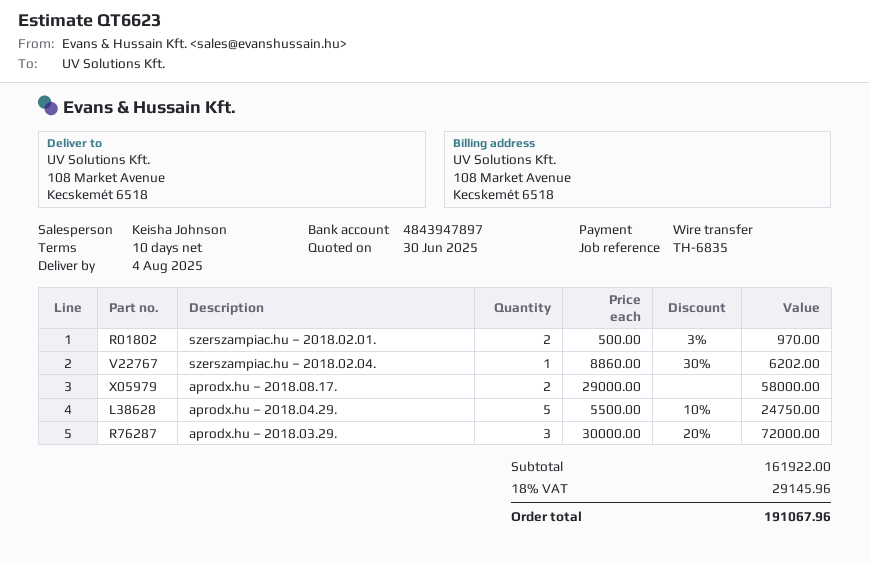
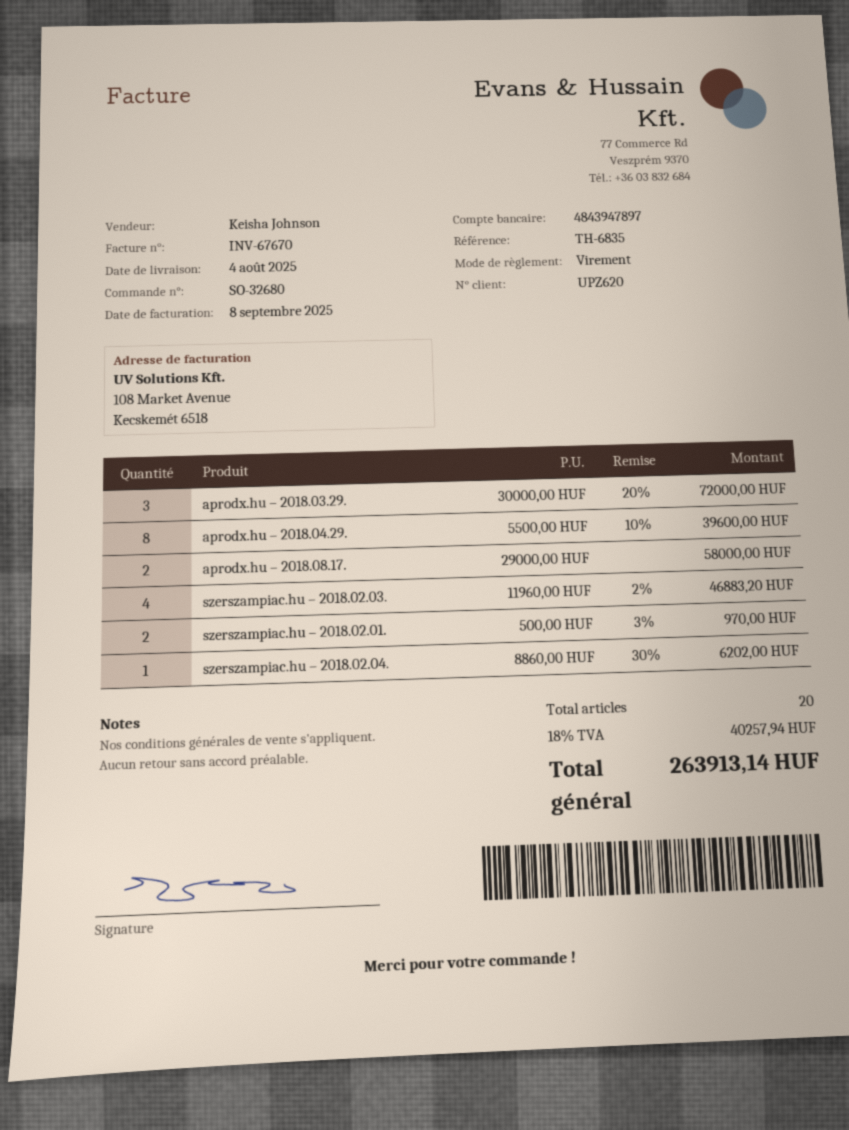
aprodx.hu – 2018.04.29.: 5 x 5500.00 - 10% = 24750.00 -> 8 x 5500.00 - 10% = 39600.00
szerszampiac.hu – 2018.02.03.: none -> 4 x 11960.00 - 2% = 46883.20
tax: 18% = 29145.96 -> 18% = 40257.94
total: 191067.96 -> 263913.14

